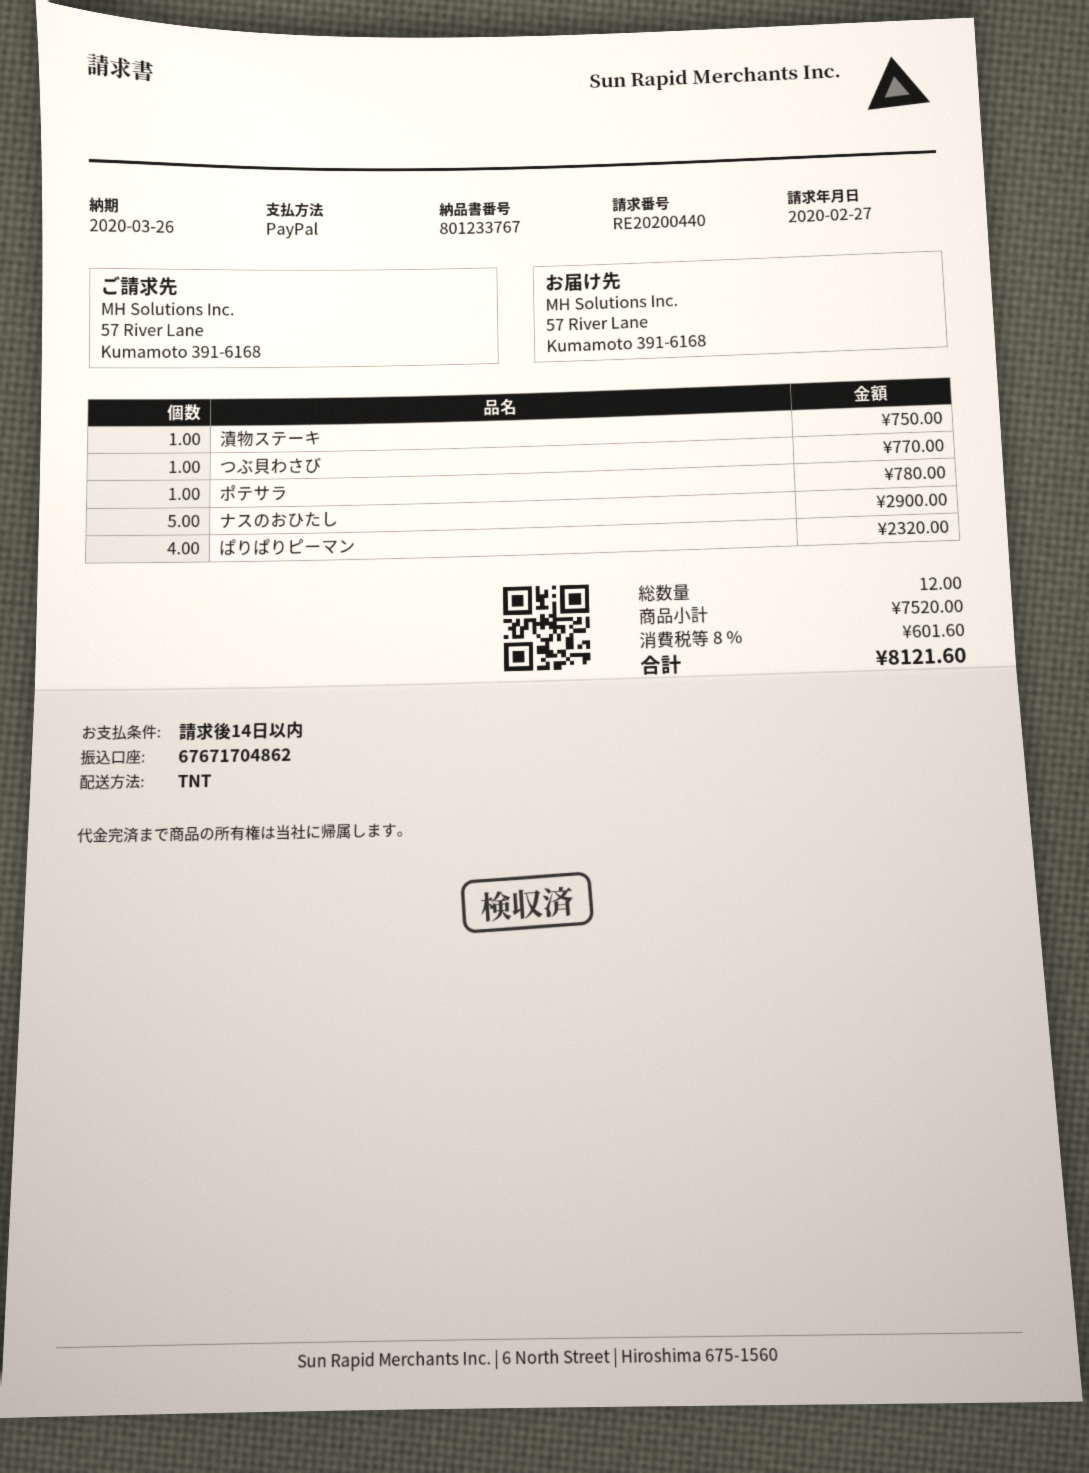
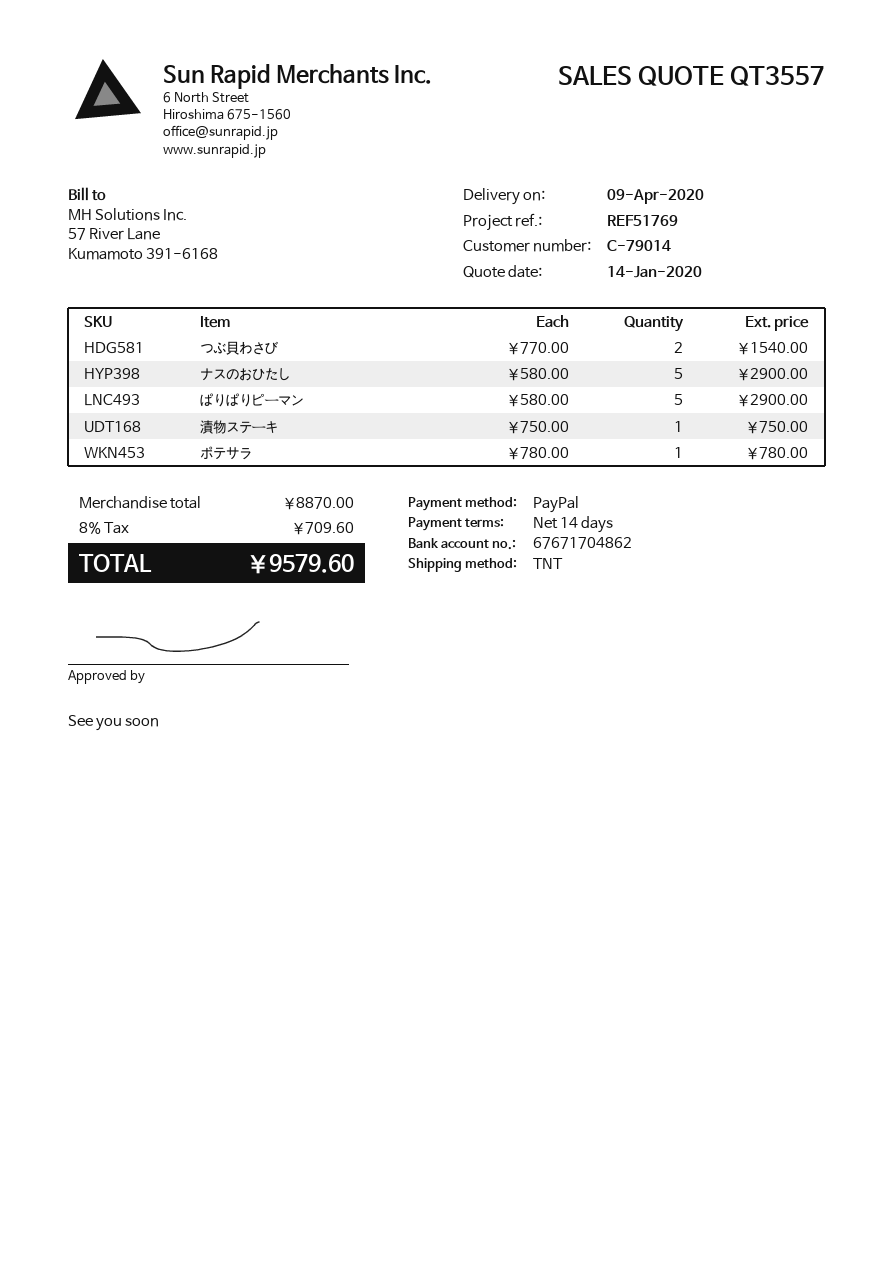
delivery date: 2020-03-26 -> 2020-04-09
つぶ貝わさび: 1 for 770.00 -> 2 for 1540.00
ぱりぱりピーマン: 4 for 2320.00 -> 5 for 2900.00
subtotal: 7520.00 -> 8870.00
tax: 8% = 601.60 -> 8% = 709.60
total: 8121.60 -> 9579.60

